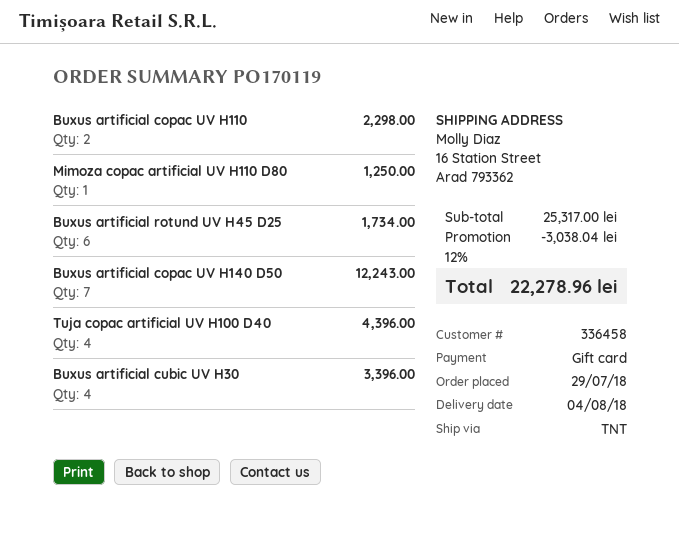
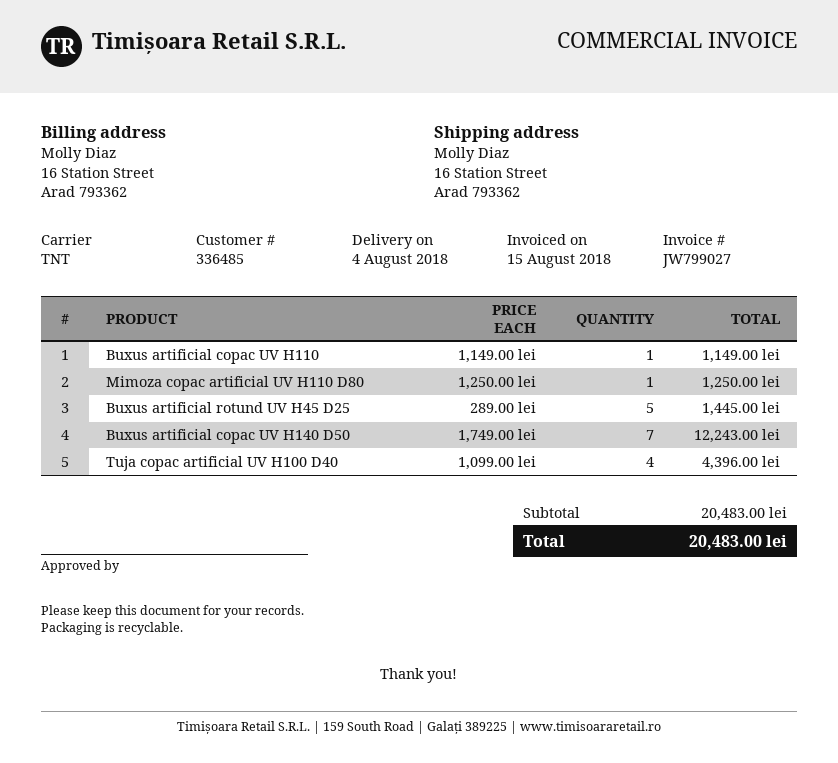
customer number: 336458 -> 336485
Buxus artificial copac UV H110: 2 for 2298.00 -> 1 for 1149.00
Buxus artificial rotund UV H45 D25: 6 for 1734.00 -> 5 for 1445.00
Buxus artificial cubic UV H30: 4 for 3396.00 -> none
subtotal: 25317.00 -> 20483.00
discount: 12% = 3038.04 -> none
total: 22278.96 -> 20483.00

